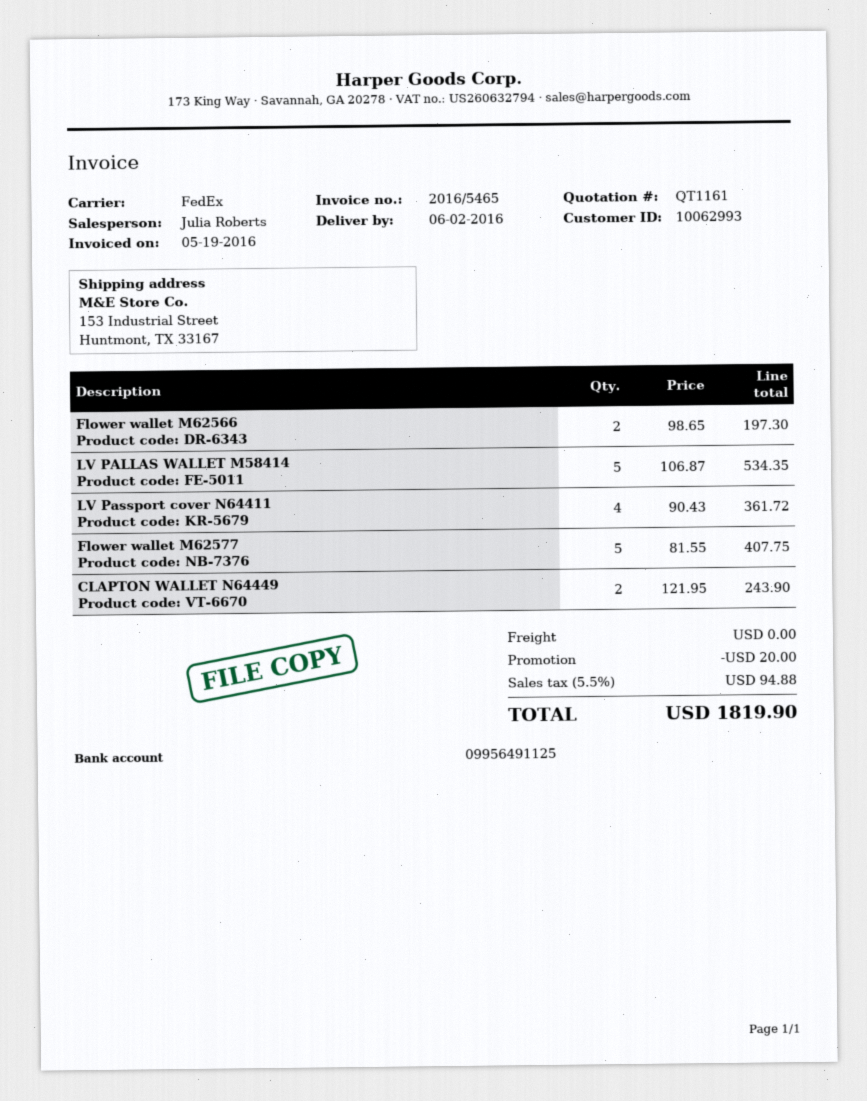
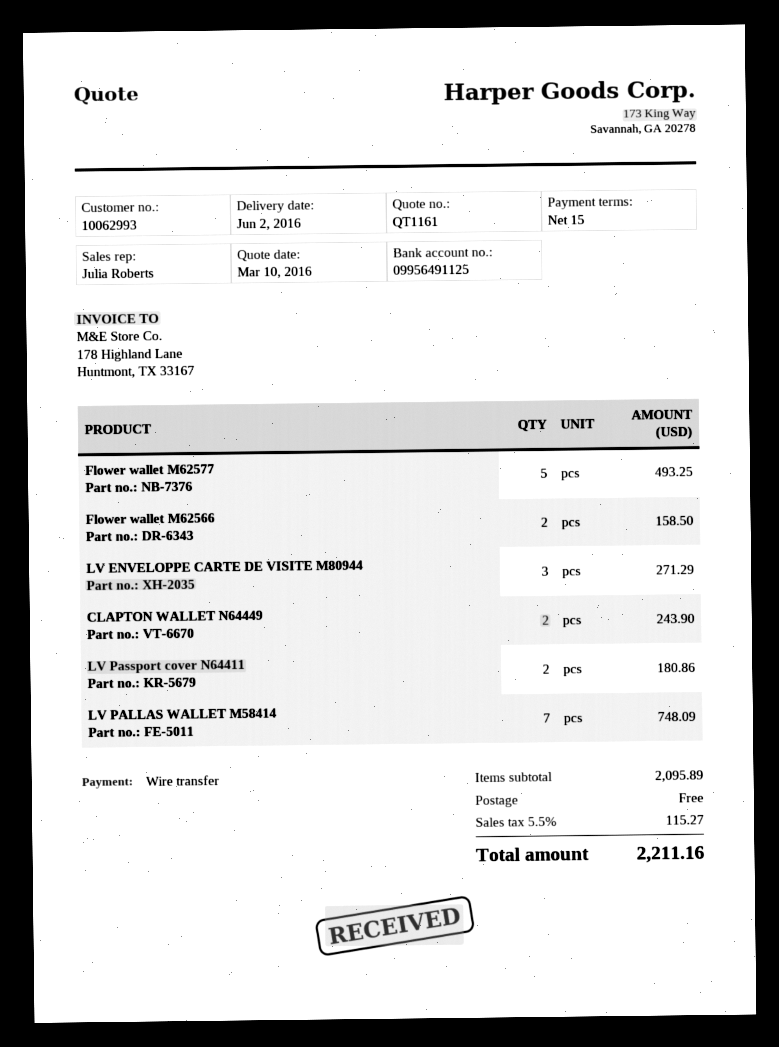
Flower wallet M62566: 2 for 197.30 -> 2 for 158.50
LV PALLAS WALLET M58414: 5 for 534.35 -> 7 for 748.09
LV Passport cover N64411: 4 for 361.72 -> 2 for 180.86
Flower wallet M62577: 5 for 407.75 -> 5 for 493.25
LV ENVELOPPE CARTE DE VISITE M80944: none -> 3 for 271.29
discount: 20.00 -> none
tax: 5.5% = 94.88 -> 5.5% = 115.27
total: 1819.90 -> 2211.16

